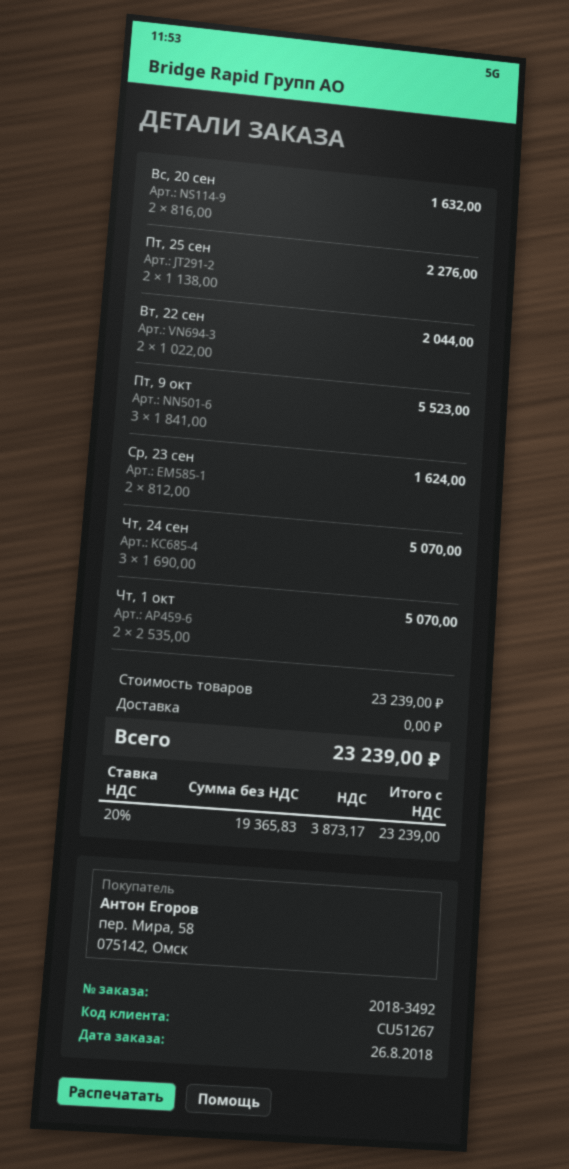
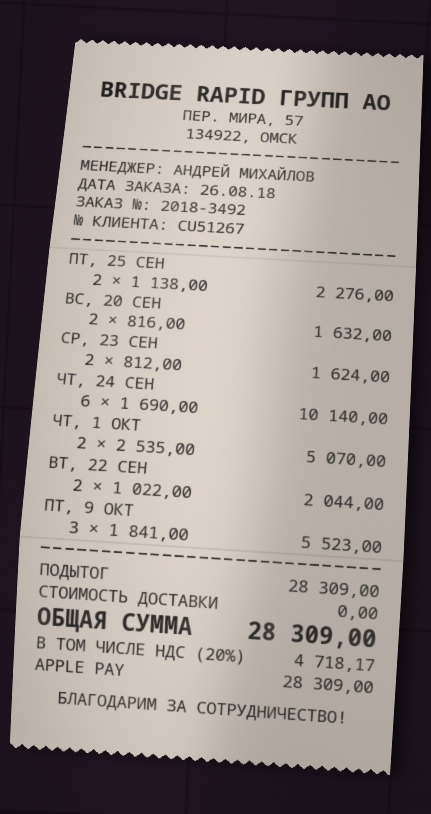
Чт, 24 сен: 3 x 1690.00 = 5070.00 -> 6 x 1690.00 = 10140.00
subtotal: 23239.00 -> 28309.00
tax: 20% = 3873.17 -> 20% = 4718.17
total: 23239.00 -> 28309.00

